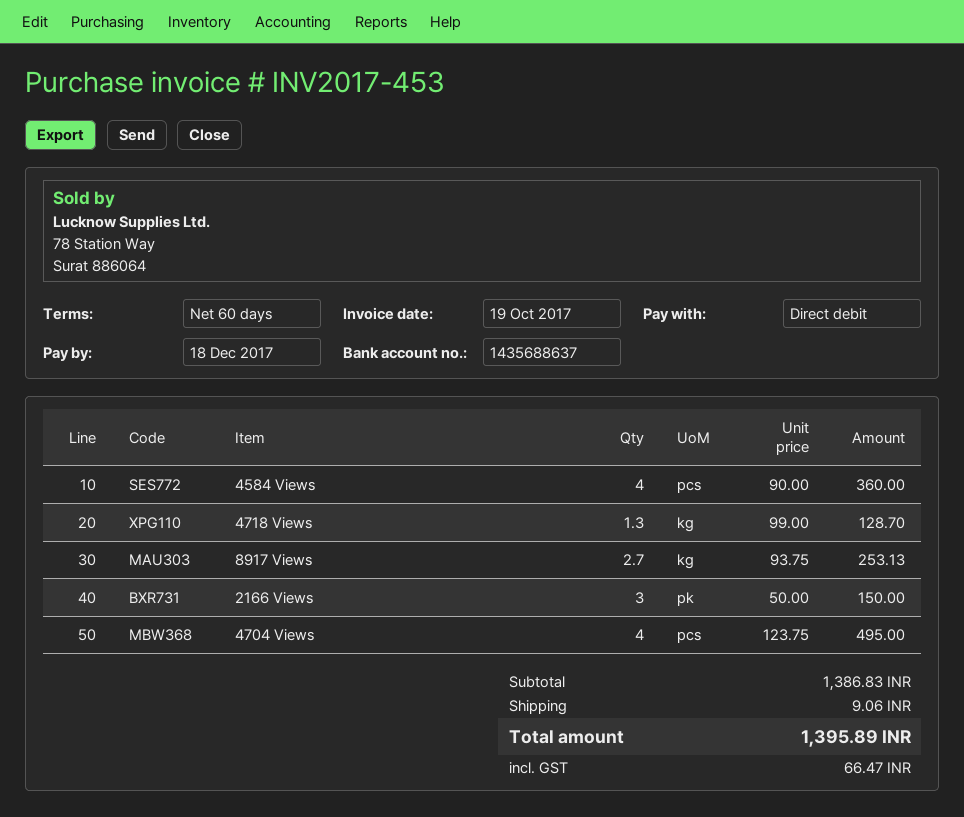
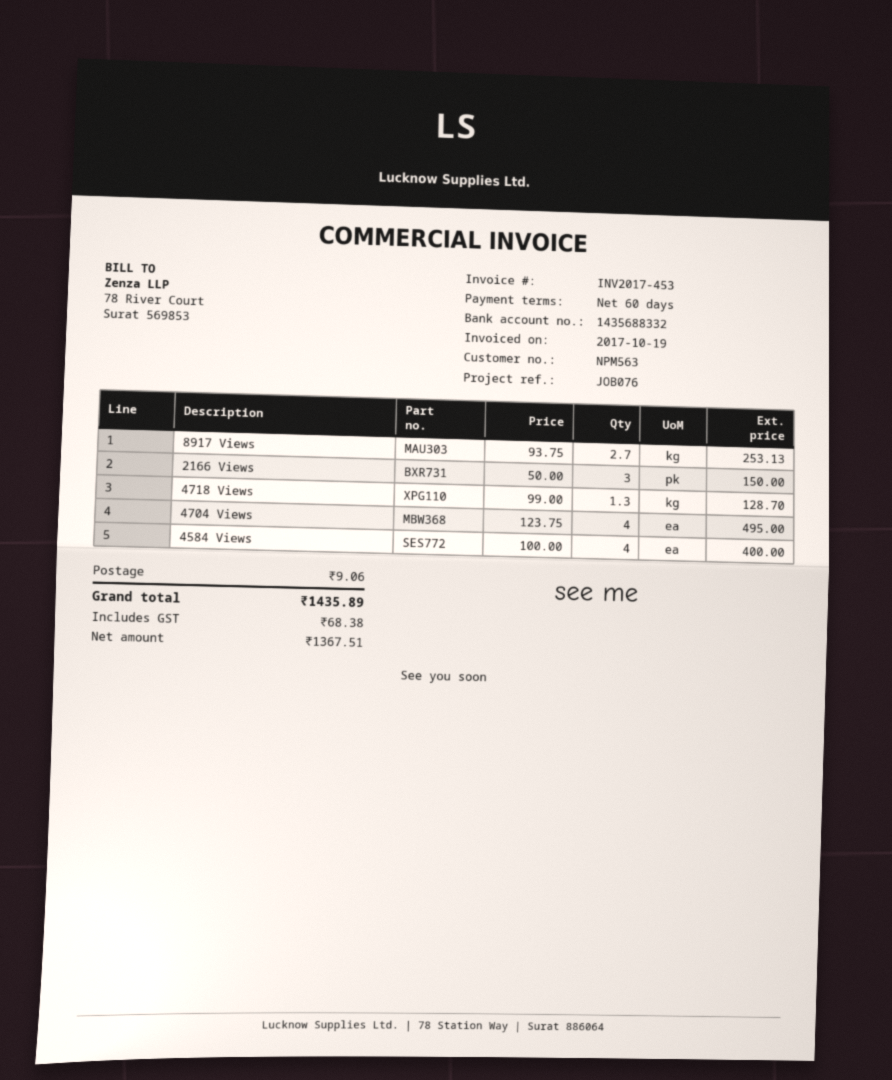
bank account: 1435688637 -> 1435688332
4584 Views: 4 x 90.00 = 360.00 -> 4 x 100.00 = 400.00
tax: 66.47 -> 68.38
total: 1395.89 -> 1435.89

